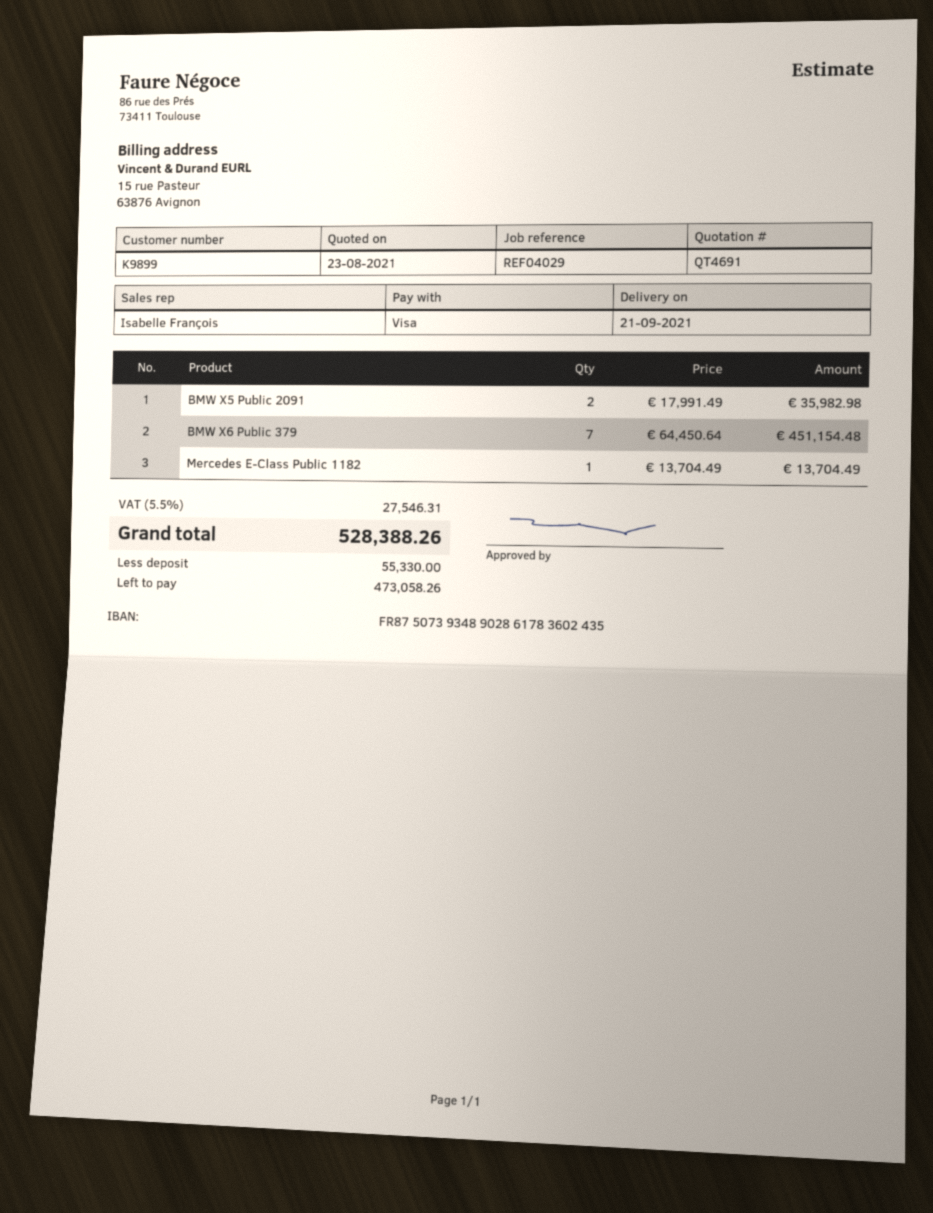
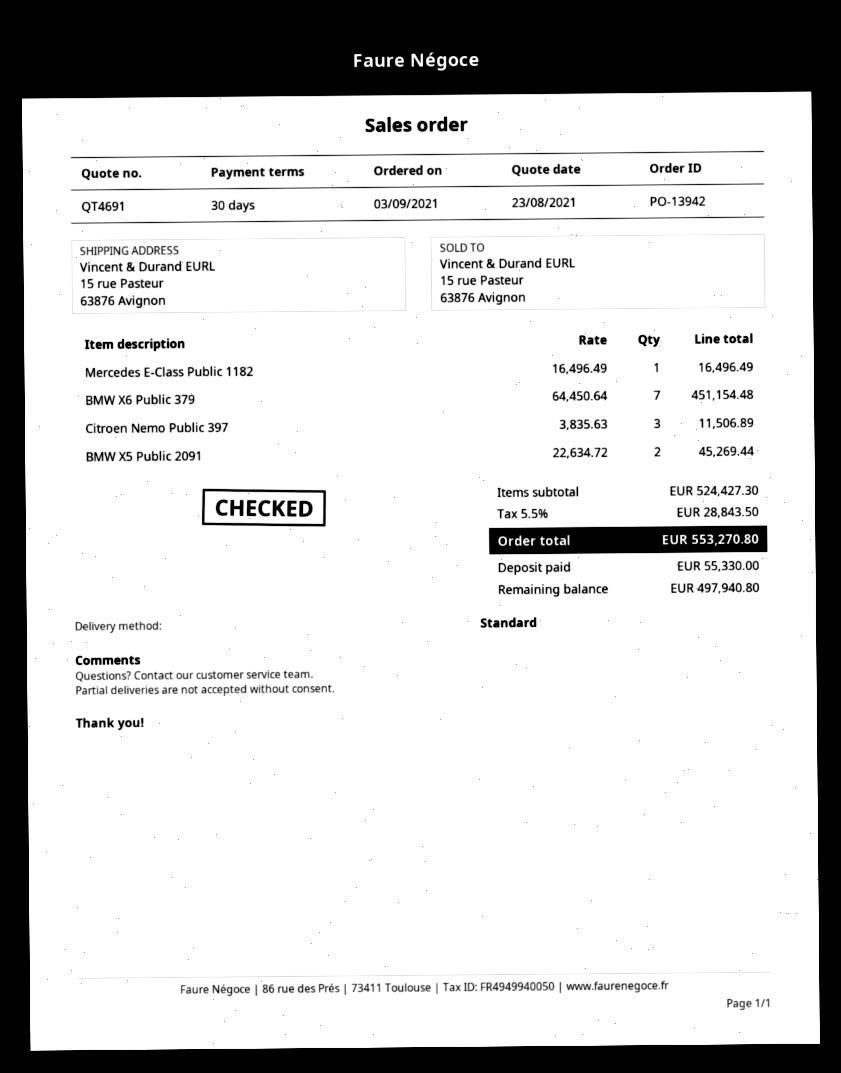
BMW X5 Public 2091: 2 x 17991.49 = 35982.98 -> 2 x 22634.72 = 45269.44
Mercedes E-Class Public 1182: 1 x 13704.49 = 13704.49 -> 1 x 16496.49 = 16496.49
Citroen Nemo Public 397: none -> 3 x 3835.63 = 11506.89
tax: 5.5% = 27546.31 -> 5.5% = 28843.50
total: 528388.26 -> 553270.80
balance: 473058.26 -> 497940.80

